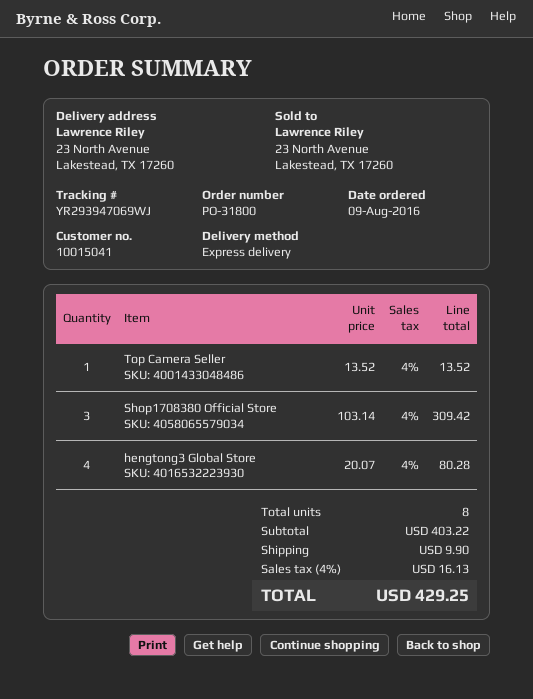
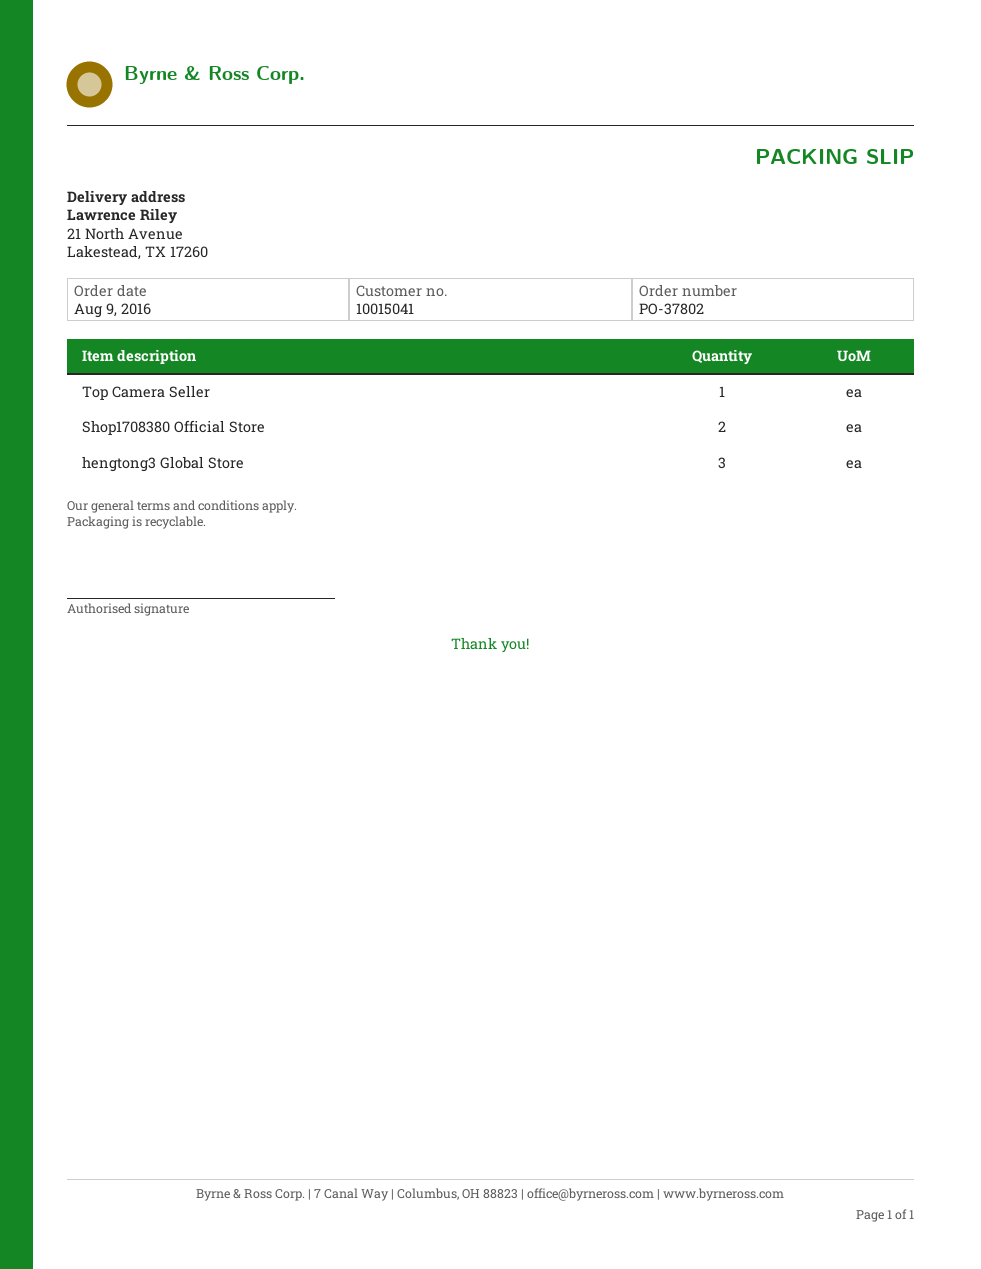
order number: PO-31800 -> PO-37802
ship to: 23 North Avenue, Lakestead, TX 17260 -> 21 North Avenue, Lakestead, TX 17260
Shop1708380 Official Store: 3 -> 2
hengtong3 Global Store: 4 -> 3

